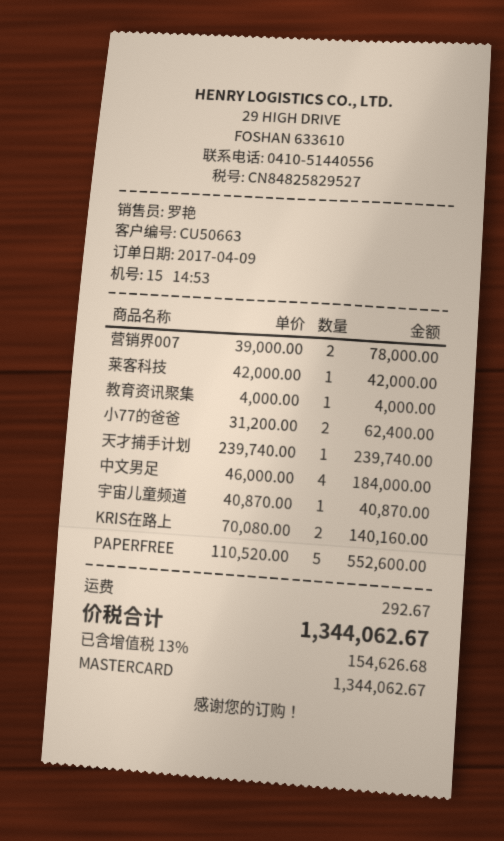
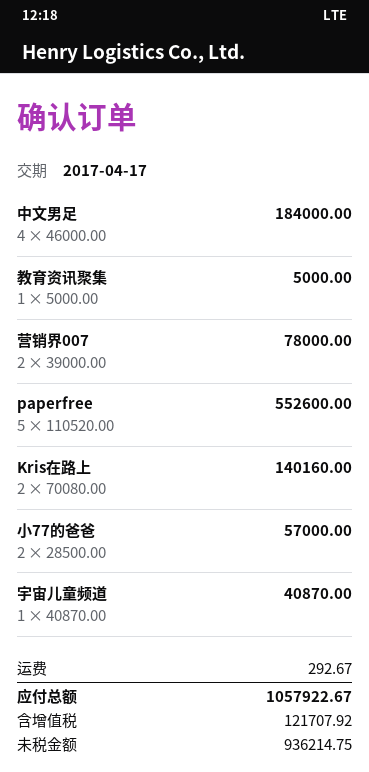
莱客科技: 1 x 42000.00 = 42000.00 -> none
教育资讯聚集: 1 x 4000.00 = 4000.00 -> 1 x 5000.00 = 5000.00
小77的爸爸: 2 x 31200.00 = 62400.00 -> 2 x 28500.00 = 57000.00
天才捕手计划: 1 x 239740.00 = 239740.00 -> none
tax: 154626.68 -> 121707.92
total: 1344062.67 -> 1057922.67

